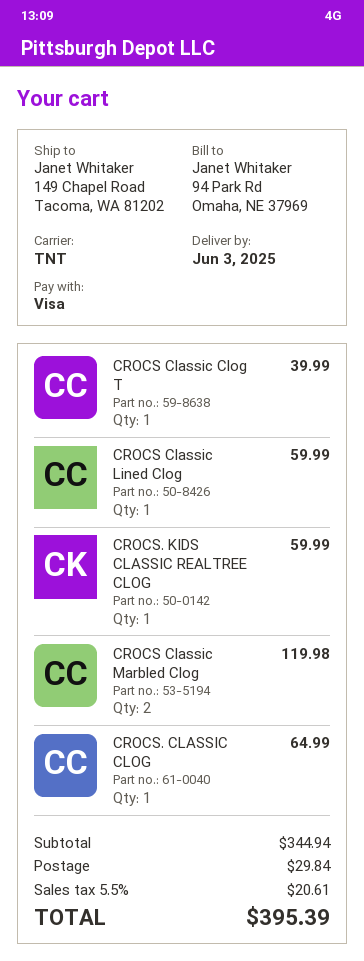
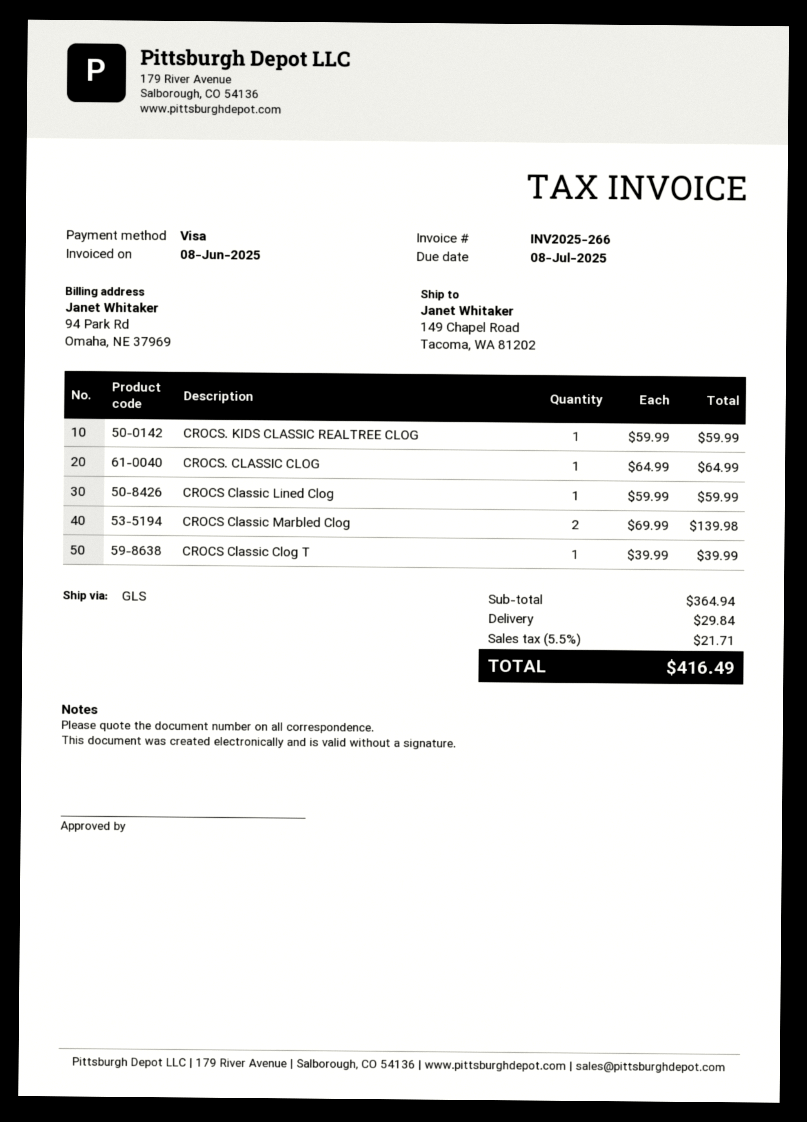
shipping method: TNT -> GLS
CROCS Classic Marbled Clog: 2 for 119.98 -> 2 for 139.98
subtotal: 344.94 -> 364.94
tax: 5.5% = 20.61 -> 5.5% = 21.71
total: 395.39 -> 416.49

